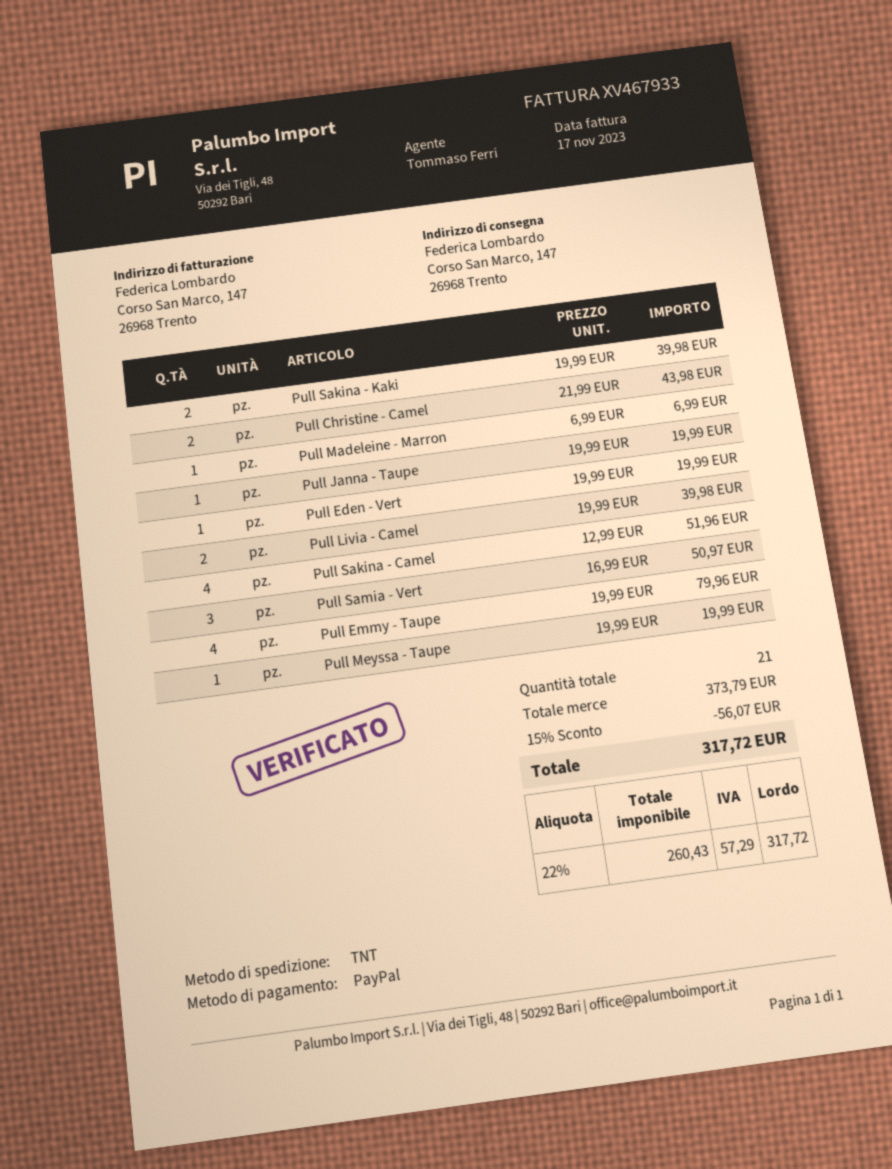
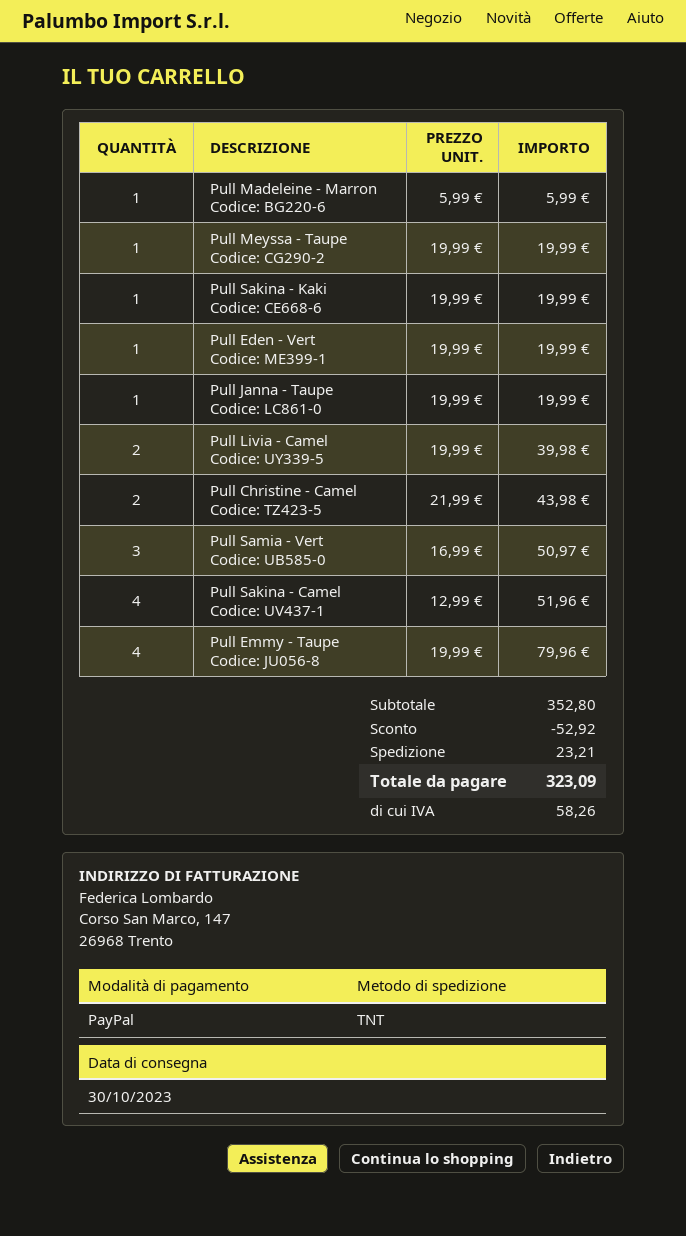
Pull Sakina - Kaki: 2 x 19.99 = 39.98 -> 1 x 19.99 = 19.99
Pull Madeleine - Marron: 1 x 6.99 = 6.99 -> 1 x 5.99 = 5.99
subtotal: 373.79 -> 352.80
discount: 56.07 -> 52.92
shipping: none -> 23.21
tax: 57.29 -> 58.26
total: 317.72 -> 323.09

